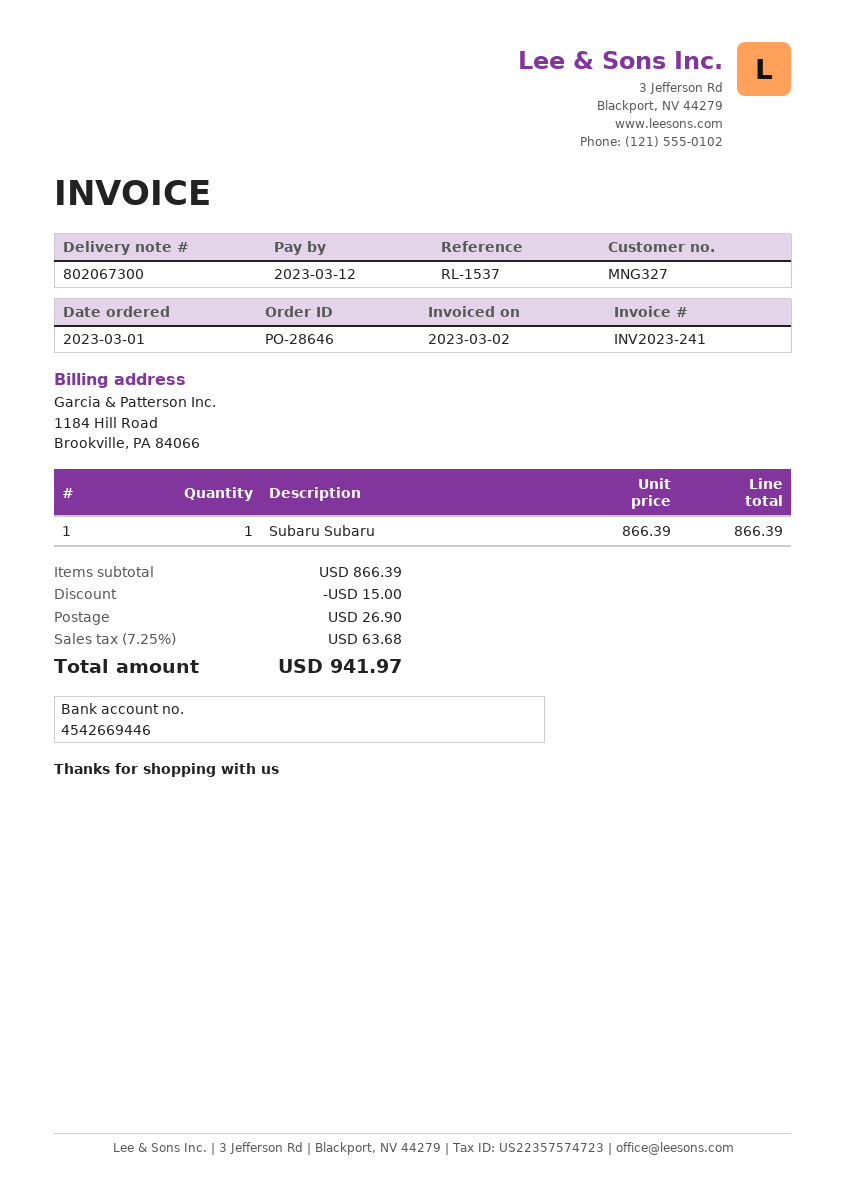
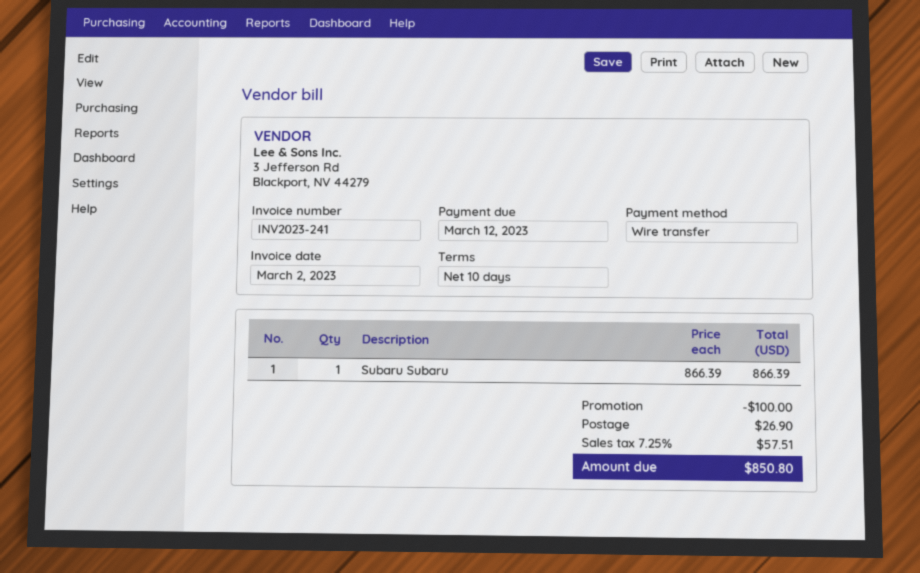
discount: 15.00 -> 100.00
tax: 7.25% = 63.68 -> 7.25% = 57.51
total: 941.97 -> 850.80

